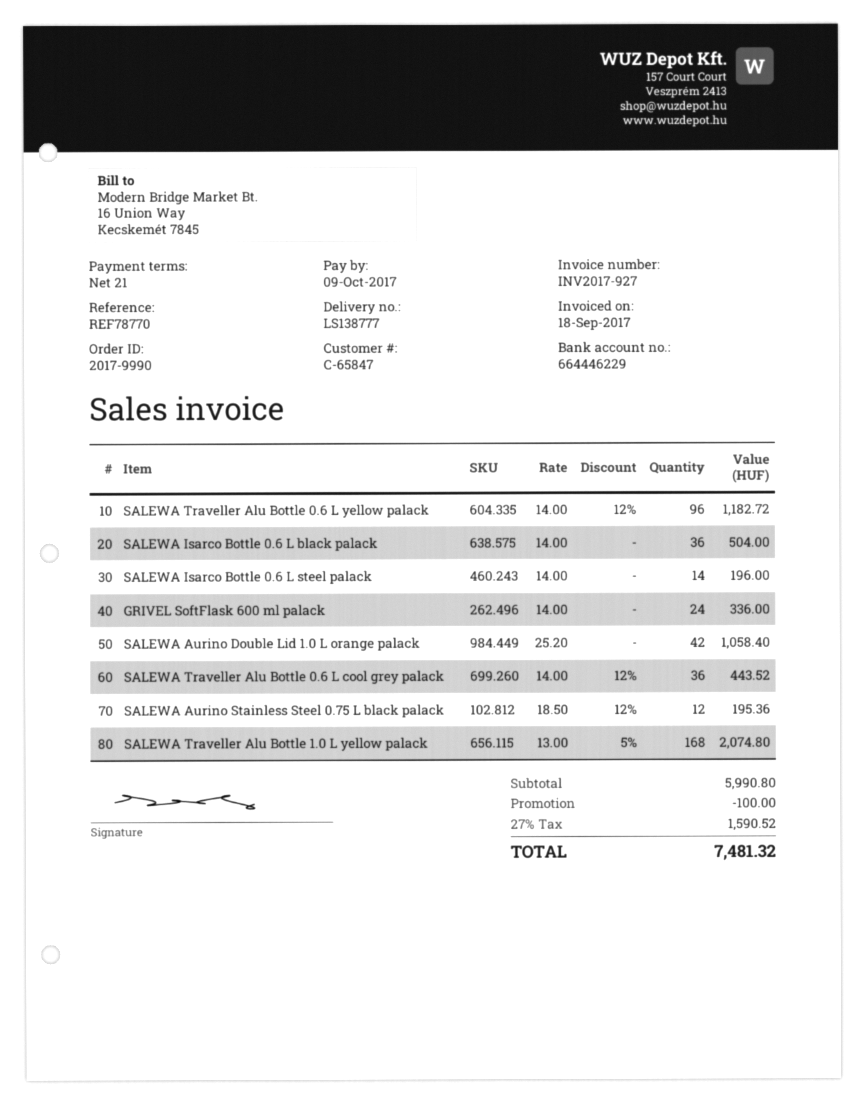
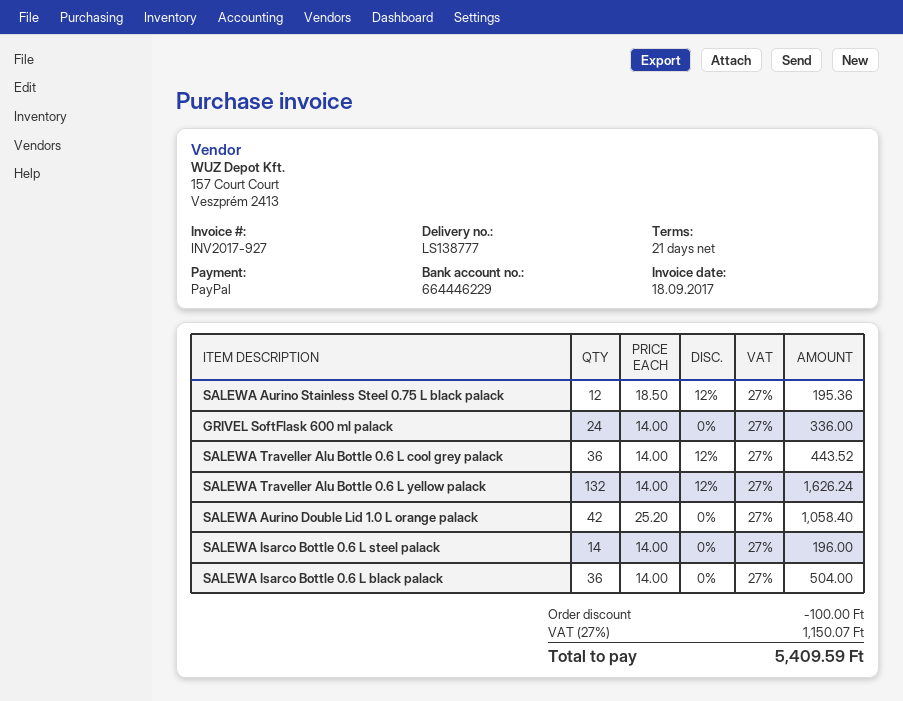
SALEWA Traveller Alu Bottle 0.6 L yellow palack: 96 x 14.00 - 12% = 1182.72 -> 132 x 14.00 - 12% = 1626.24
SALEWA Traveller Alu Bottle 1.0 L yellow palack: 168 x 13.00 - 5% = 2074.80 -> none
tax: 27% = 1590.52 -> 27% = 1150.07
total: 7481.32 -> 5409.59

